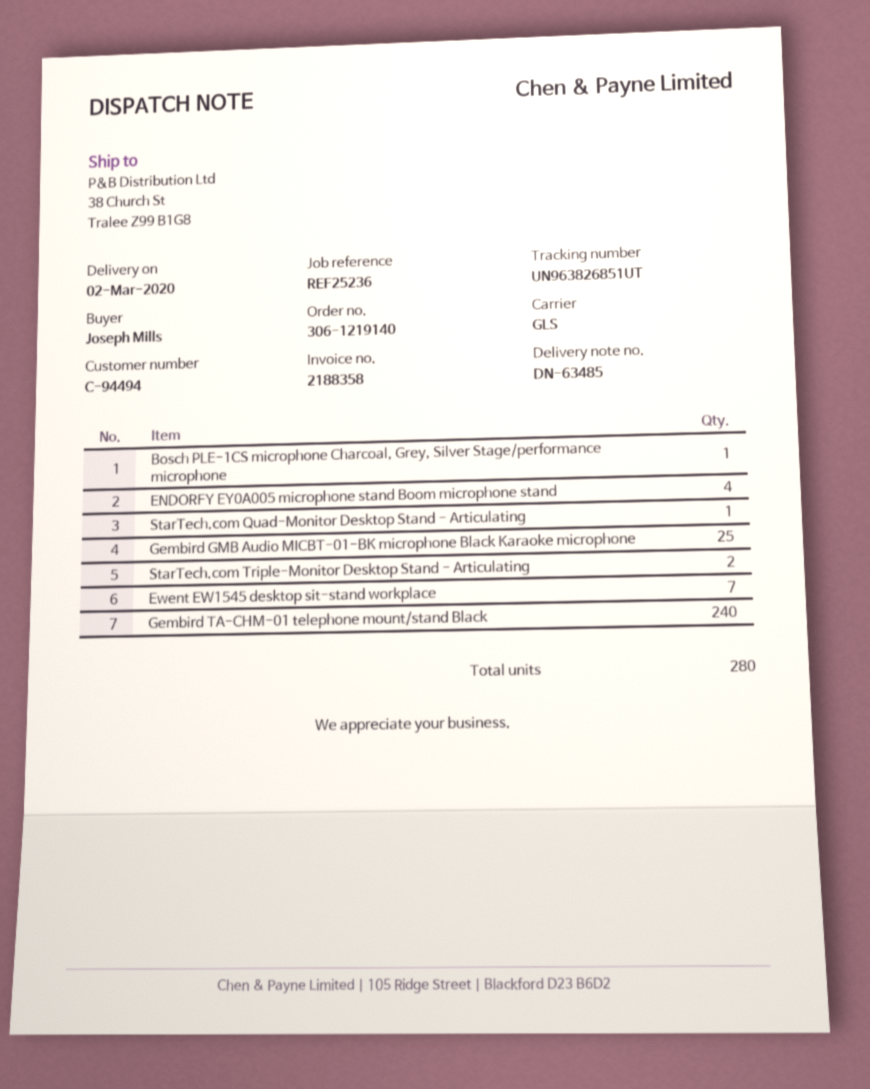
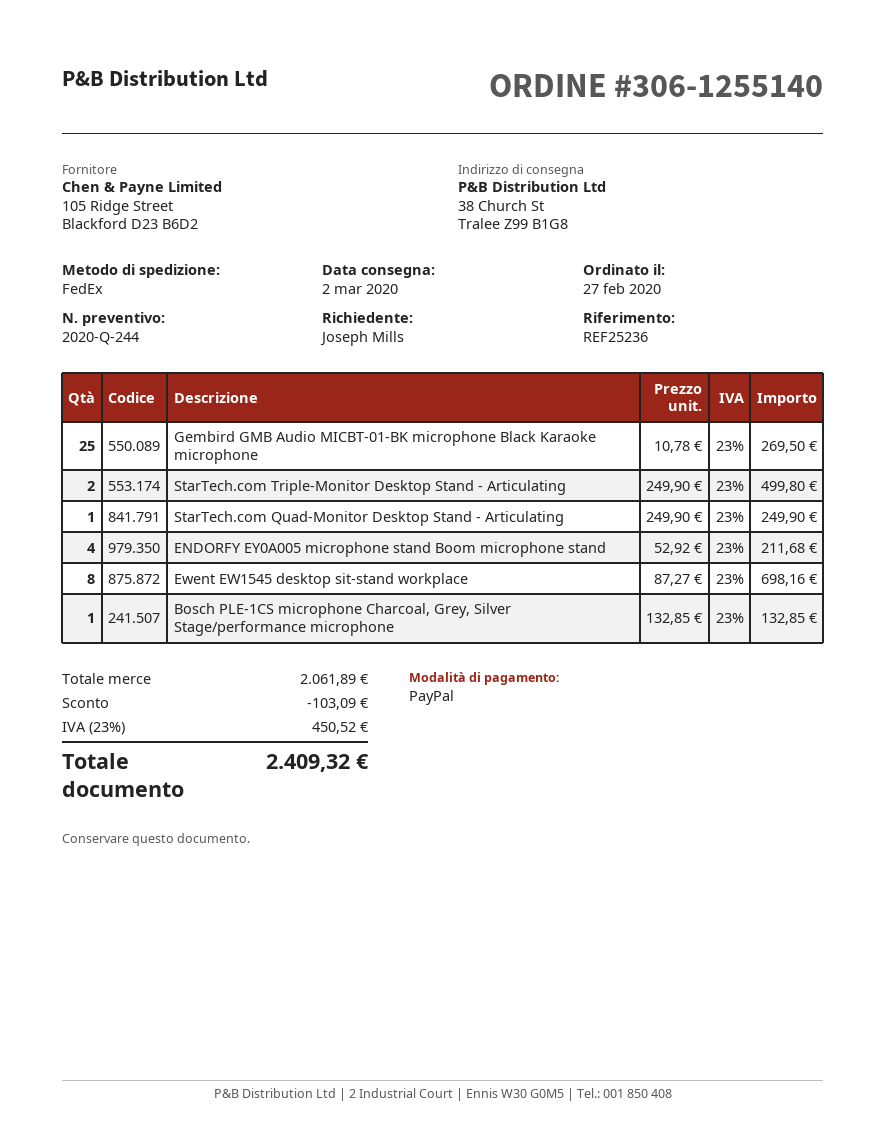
order number: 306-1219140 -> 306-1255140
shipping method: GLS -> FedEx
Ewent EW1545 desktop sit-stand workplace: 7 -> 8
Gembird TA-CHM-01 telephone mount/stand Black: 240 -> none

